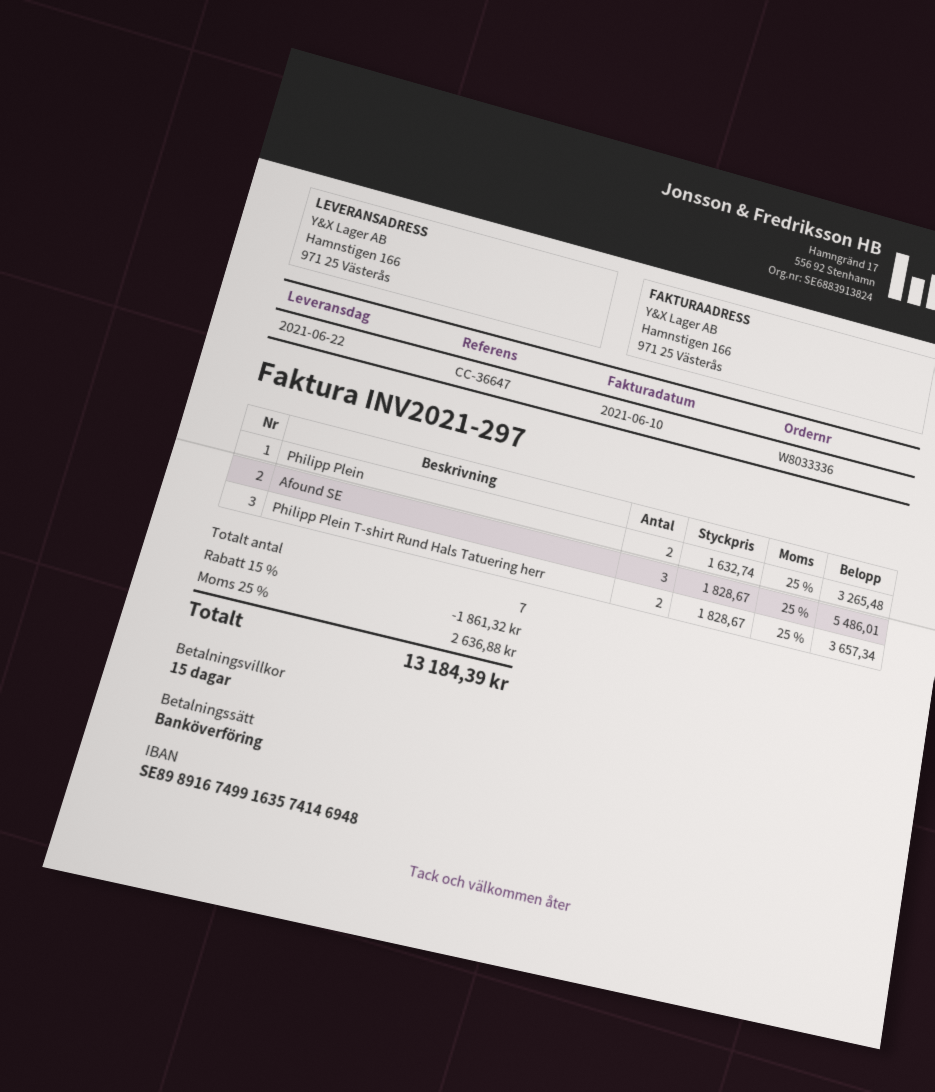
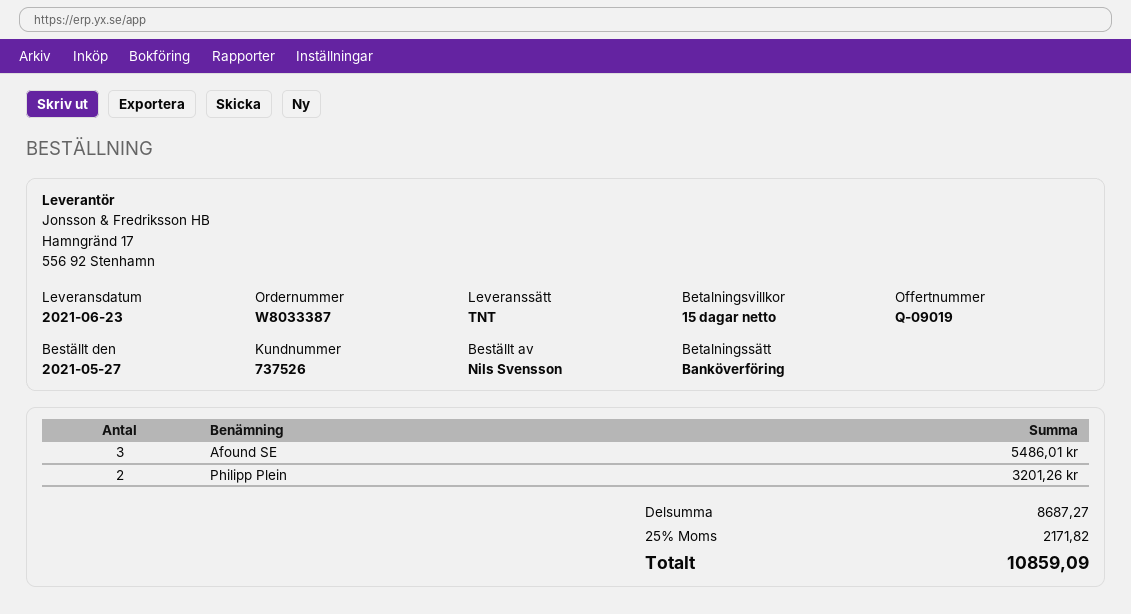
order number: W8033336 -> W8033387
delivery date: 2021-06-22 -> 2021-06-23
Philipp Plein: 2 for 3265.48 -> 2 for 3201.26
Philipp Plein T-shirt Rund Hals Tatuering herr: 2 for 3657.34 -> none
discount: 15% = 1861.32 -> none
tax: 25% = 2636.88 -> 25% = 2171.82
total: 13184.39 -> 10859.09

